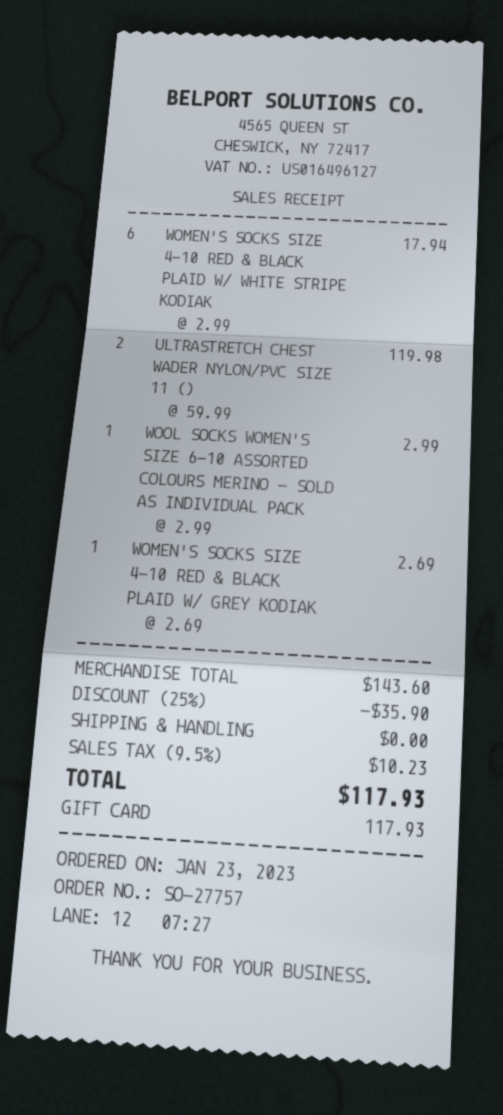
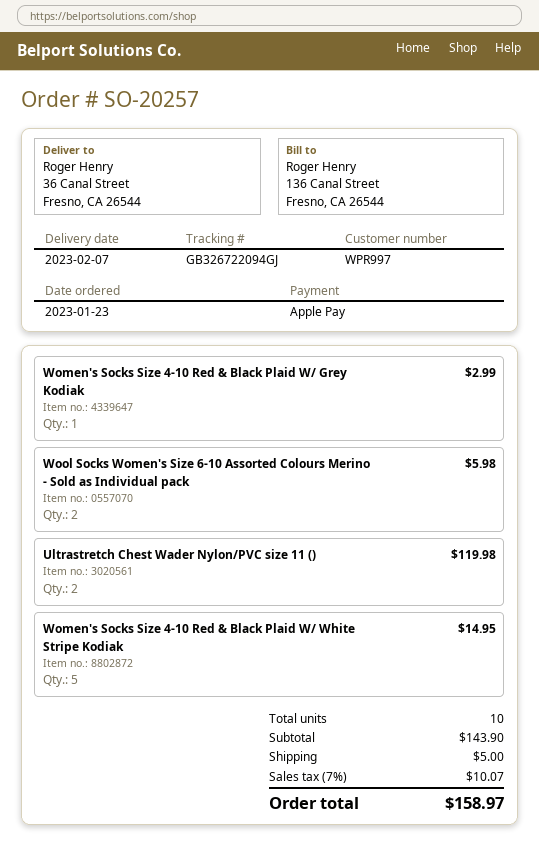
order number: SO-27757 -> SO-20257
payment method: gift card -> Apple Pay
WOMEN'S SOCKS SIZE 4-10 RED & BLACK PLAID W/ WHITE STRIPE KODIAK: 6 for 17.94 -> 5 for 14.95
WOOL SOCKS WOMEN'S SIZE 6-10 ASSORTED COLOURS MERINO - SOLD AS INDIVIDUAL PACK: 1 for 2.99 -> 2 for 5.98
WOMEN'S SOCKS SIZE 4-10 RED & BLACK PLAID W/ GREY KODIAK: 1 for 2.69 -> 1 for 2.99
subtotal: 143.60 -> 143.90
discount: 25% = 35.90 -> none
shipping: 0.00 -> 5.00
tax: 9.5% = 10.23 -> 7% = 10.07
total: 117.93 -> 158.97

